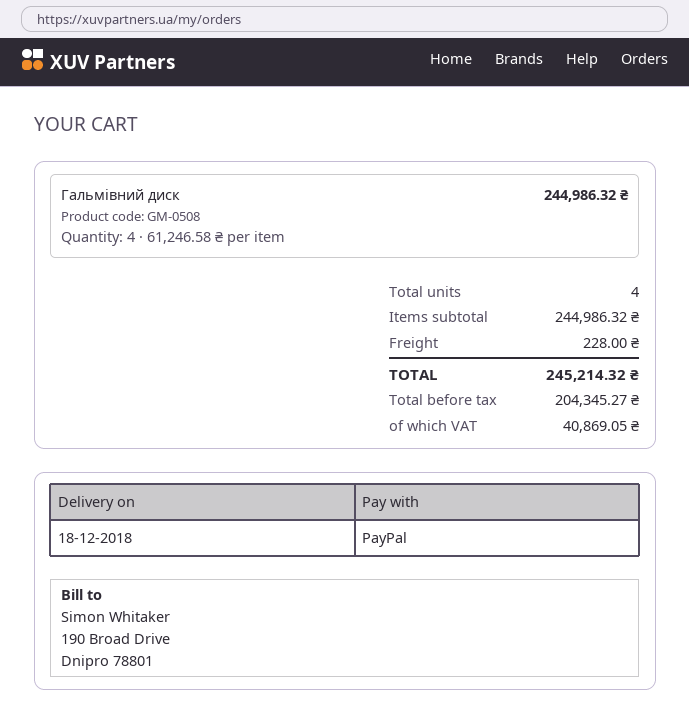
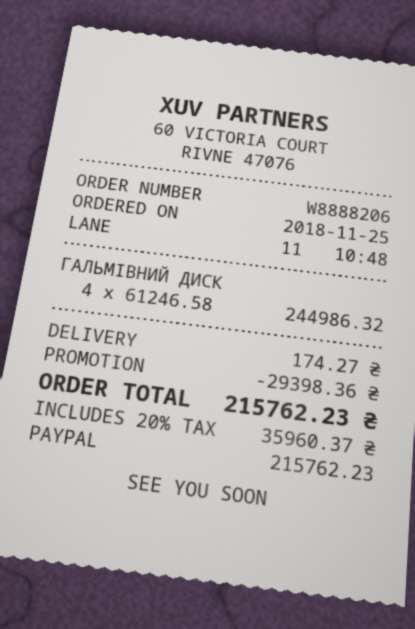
discount: none -> 29398.36
shipping: 228.00 -> 174.27
tax: 40869.05 -> 35960.37
total: 245214.32 -> 215762.23

